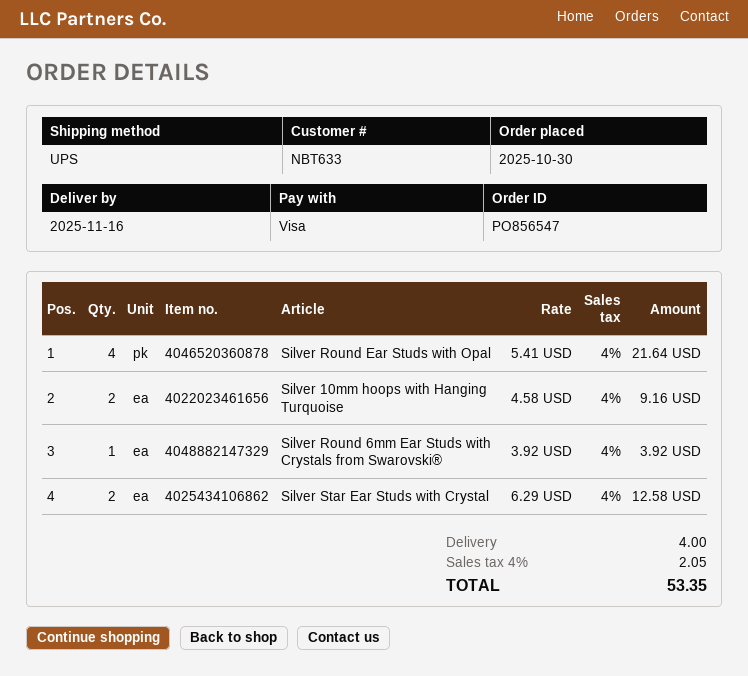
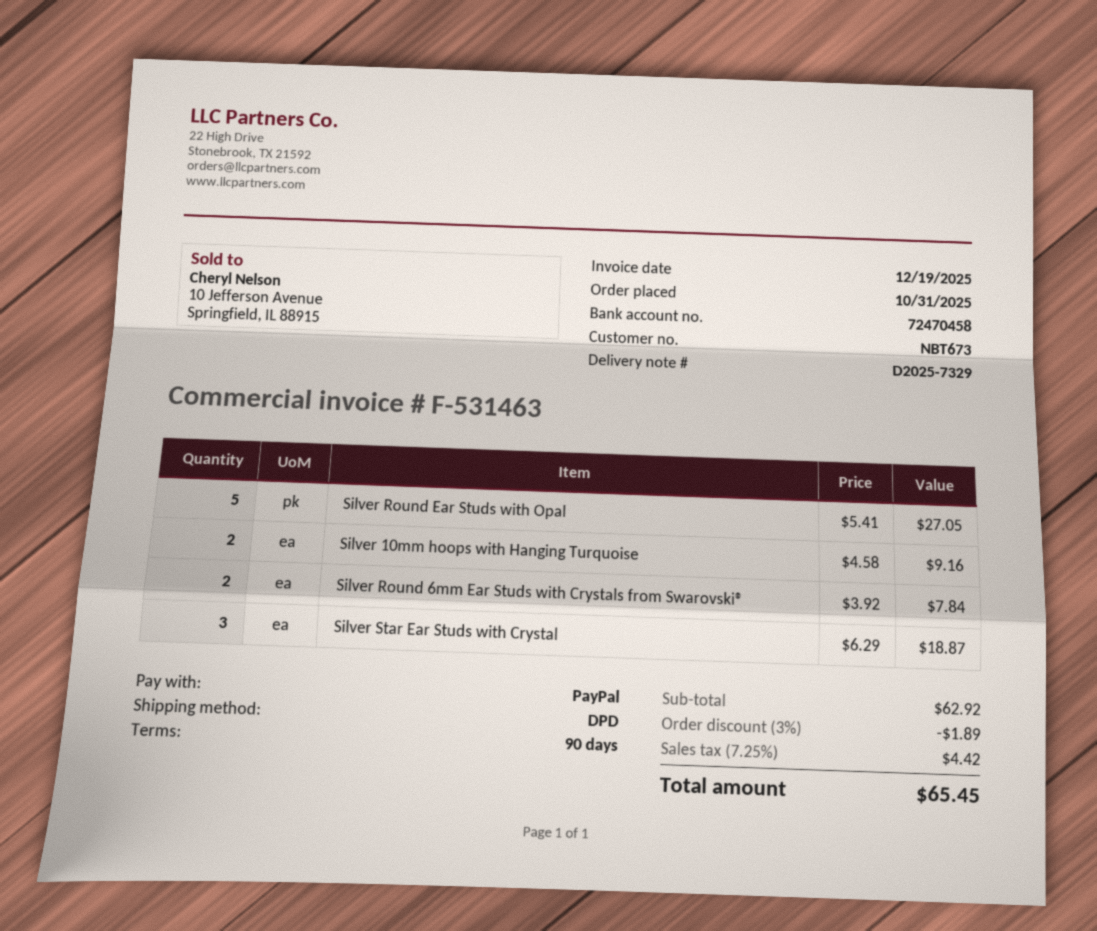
order date: 2025-10-30 -> 2025-10-31
customer number: NBT633 -> NBT673
payment method: Visa -> PayPal
shipping method: UPS -> DPD
Silver Round Ear Studs with Opal: 4 x 5.41 = 21.64 -> 5 x 5.41 = 27.05
Silver Round 6mm Ear Studs with Crystals from Swarovski®: 1 x 3.92 = 3.92 -> 2 x 3.92 = 7.84
Silver Star Ear Studs with Crystal: 2 x 6.29 = 12.58 -> 3 x 6.29 = 18.87
discount: none -> 3% = 1.89
shipping: 4.00 -> none
tax: 4% = 2.05 -> 7.25% = 4.42
total: 53.35 -> 65.45

